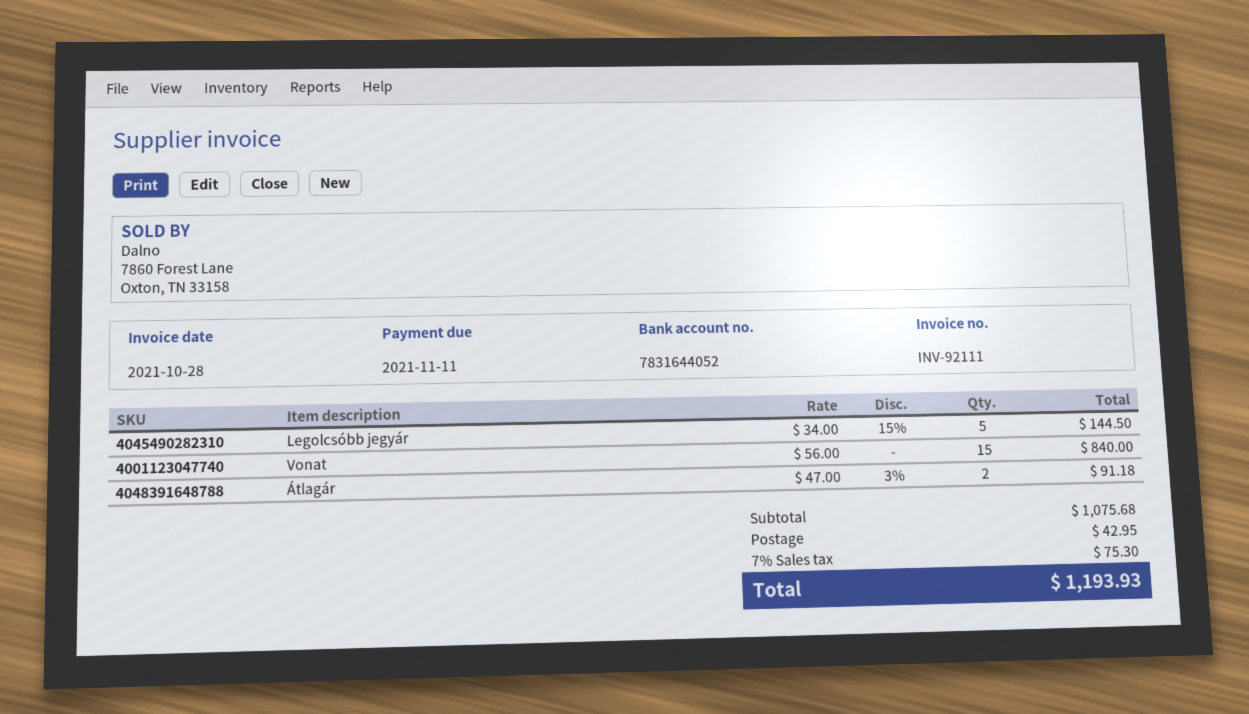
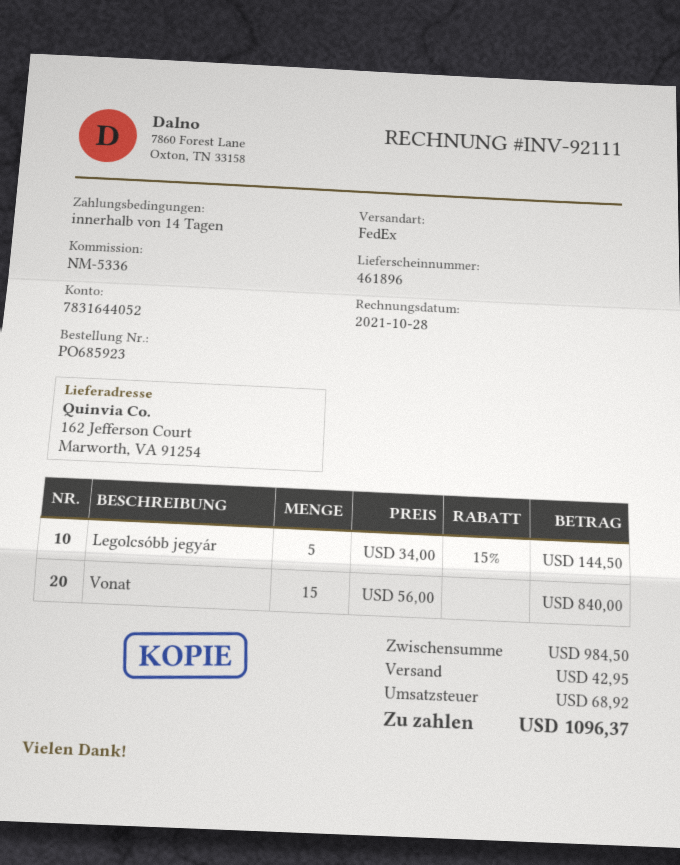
Átlagár: 2 x 47.00 - 3% = 91.18 -> none
subtotal: 1075.68 -> 984.50
tax: 75.30 -> 68.92
total: 1193.93 -> 1096.37

